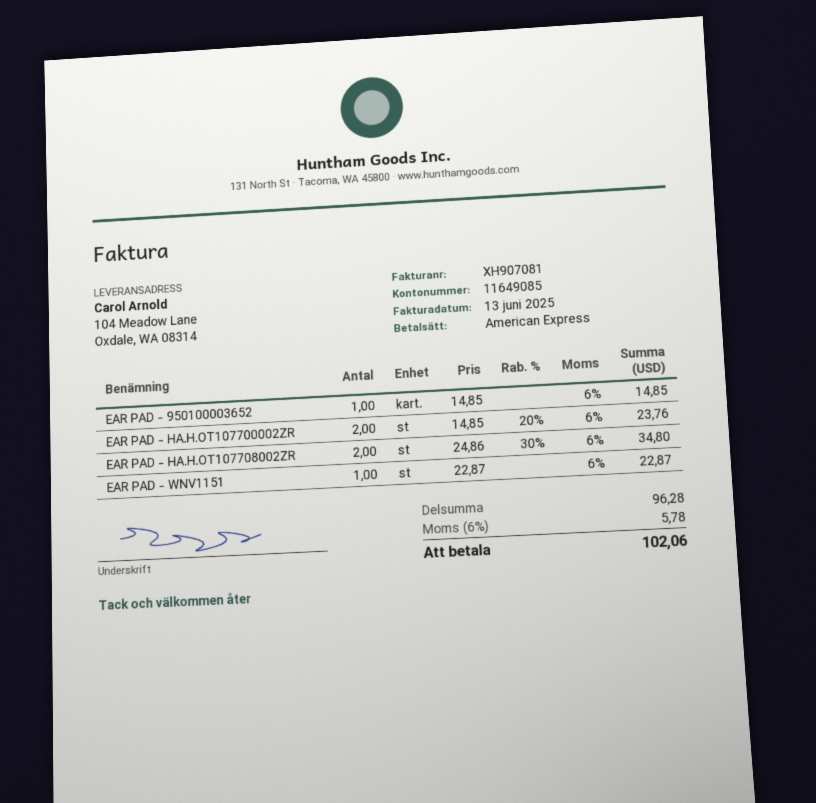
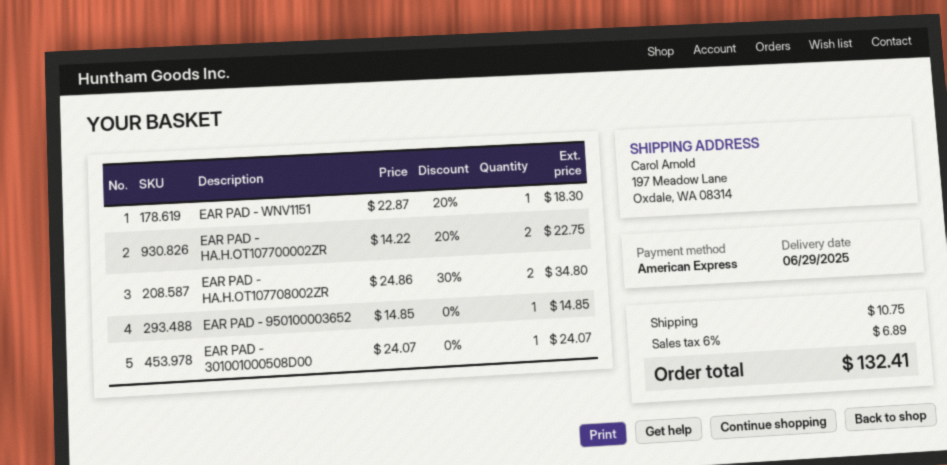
ship to: 104 Meadow Lane, Oxdale, WA 08314 -> 197 Meadow Lane, Oxdale, WA 08314
EAR PAD - HA.H.OT107700002ZR: 2 x 14.85 - 20% = 23.76 -> 2 x 14.22 - 20% = 22.75
EAR PAD - WNV1151: 1 x 22.87 = 22.87 -> 1 x 22.87 - 20% = 18.30
EAR PAD - 301001000508D00: none -> 1 x 24.07 = 24.07
shipping: none -> 10.75
tax: 6% = 5.78 -> 6% = 6.89
total: 102.06 -> 132.41

